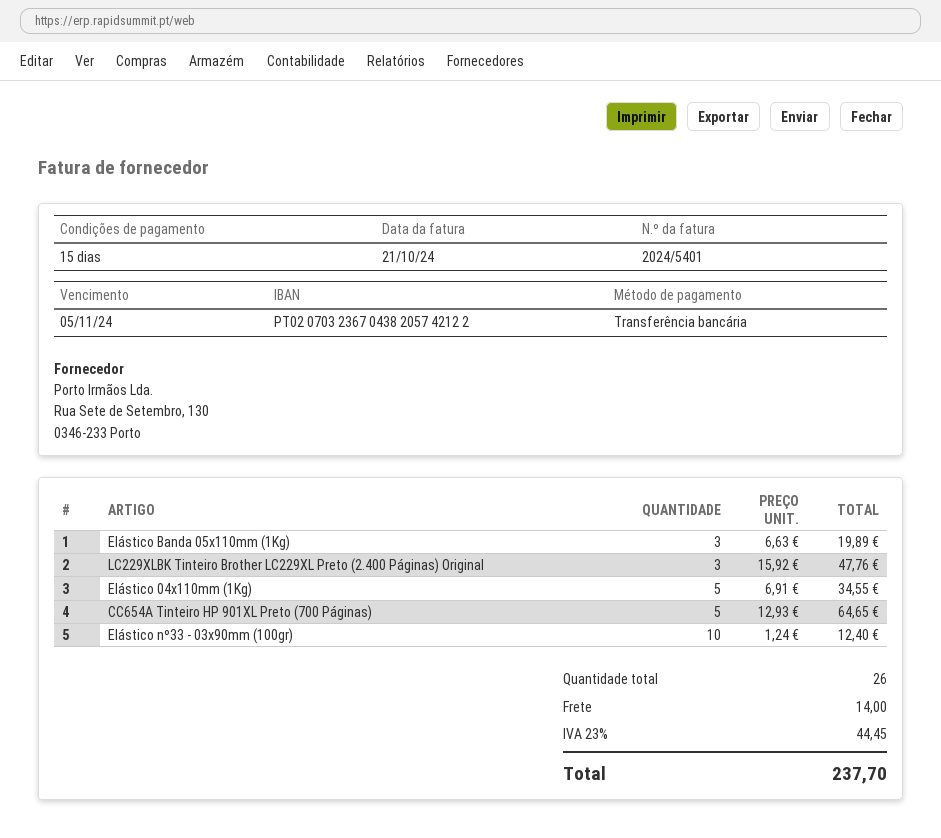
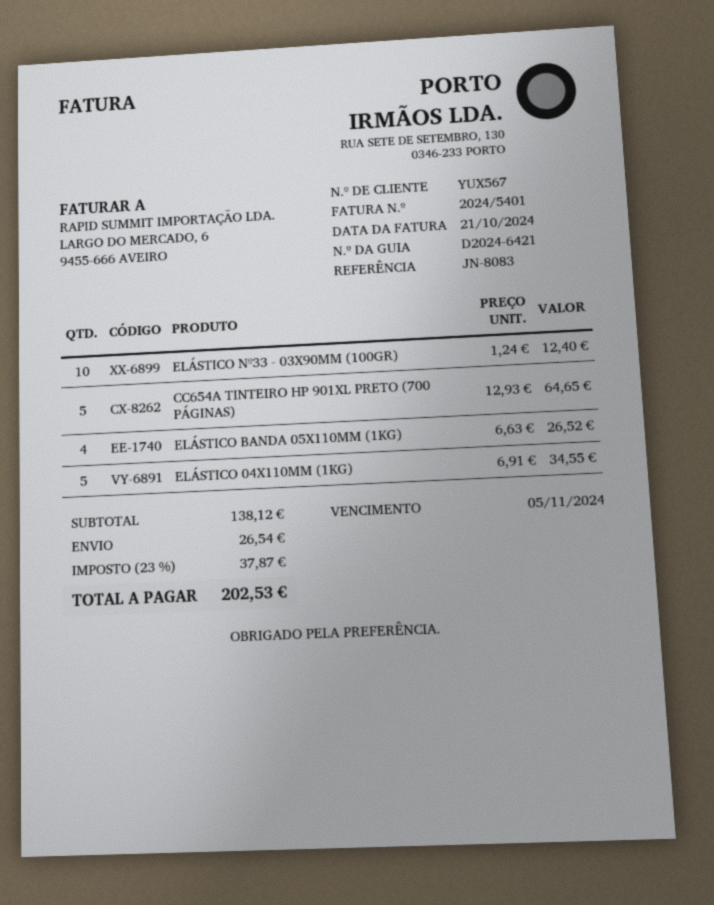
Elástico Banda 05x110mm (1Kg): 3 x 6.63 = 19.89 -> 4 x 6.63 = 26.52
LC229XLBK Tinteiro Brother LC229XL Preto (2.400 Páginas) Original: 3 x 15.92 = 47.76 -> none
shipping: 14.00 -> 26.54
tax: 23% = 44.45 -> 23% = 37.87
total: 237.70 -> 202.53

